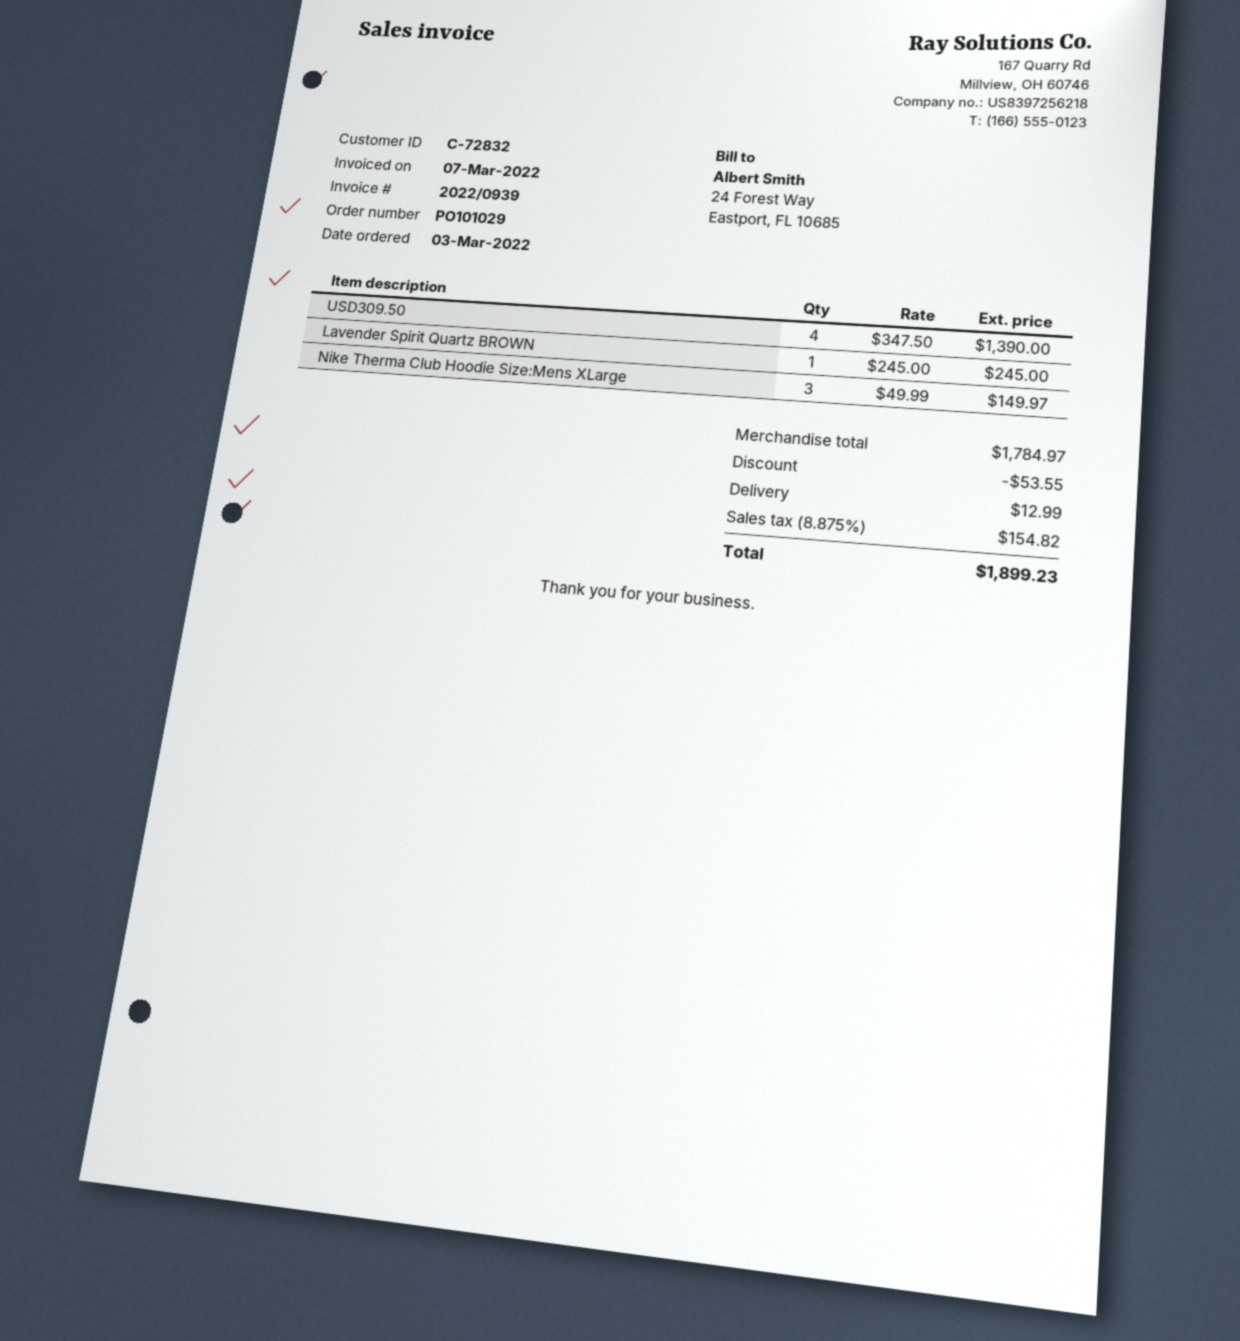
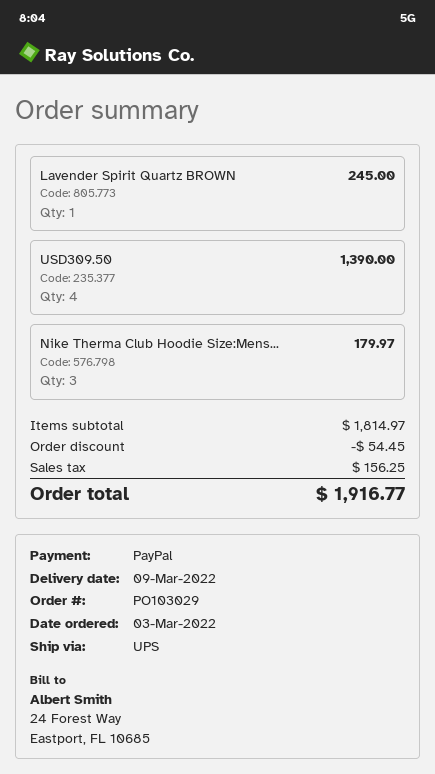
order number: PO101029 -> PO103029
Nike Therma Club Hoodie Size:Mens XLarge: 3 for 149.97 -> 3 for 179.97
subtotal: 1784.97 -> 1814.97
discount: 53.55 -> 54.45
shipping: 12.99 -> none
tax: 154.82 -> 156.25
total: 1899.23 -> 1916.77

